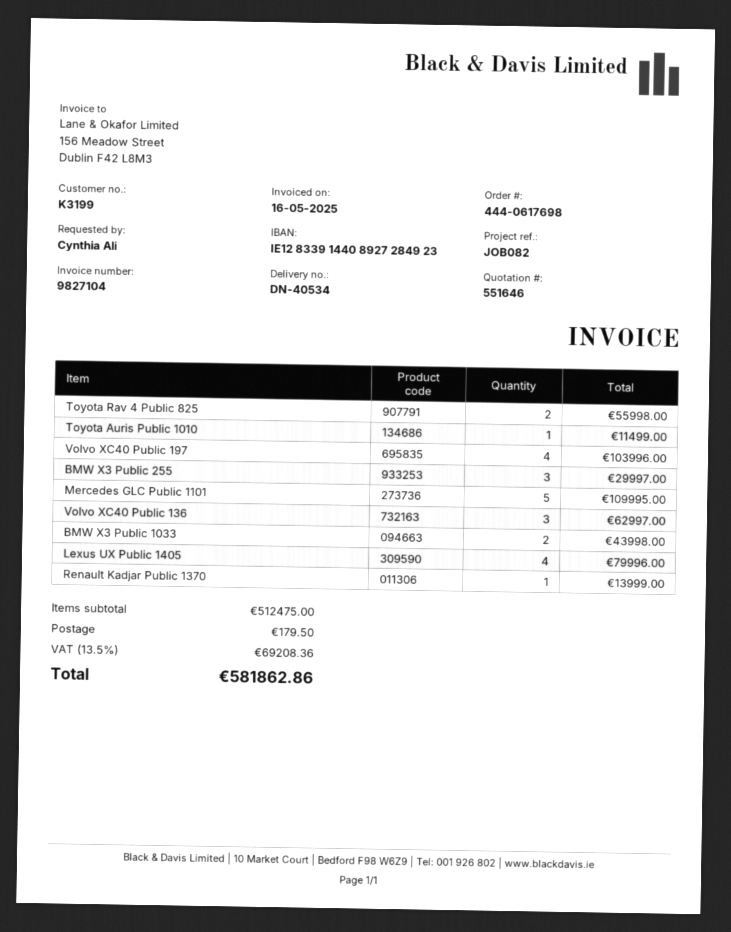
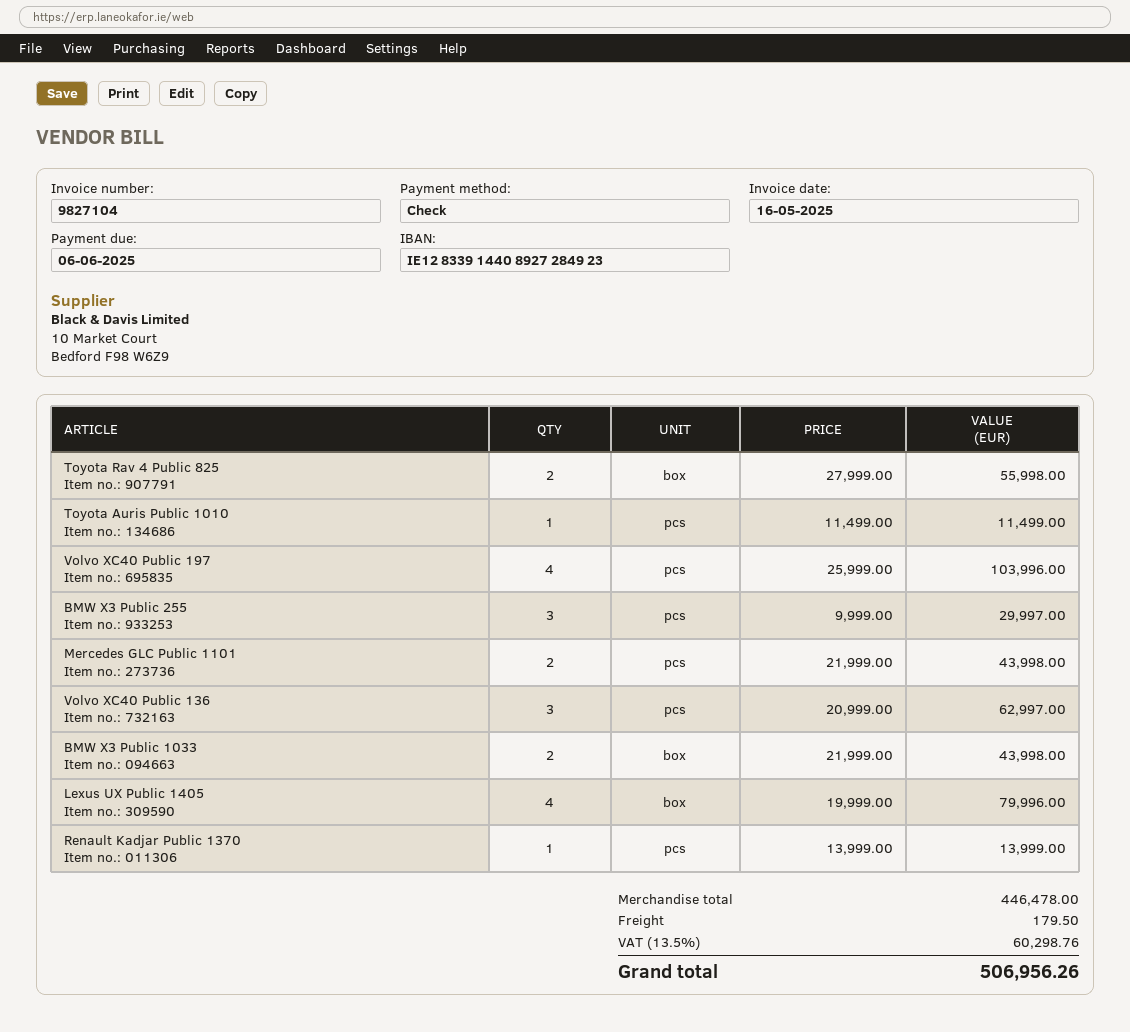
Mercedes GLC Public 1101: 5 for 109995.00 -> 2 for 43998.00
subtotal: 512475.00 -> 446478.00
tax: 13.5% = 69208.36 -> 13.5% = 60298.76
total: 581862.86 -> 506956.26

